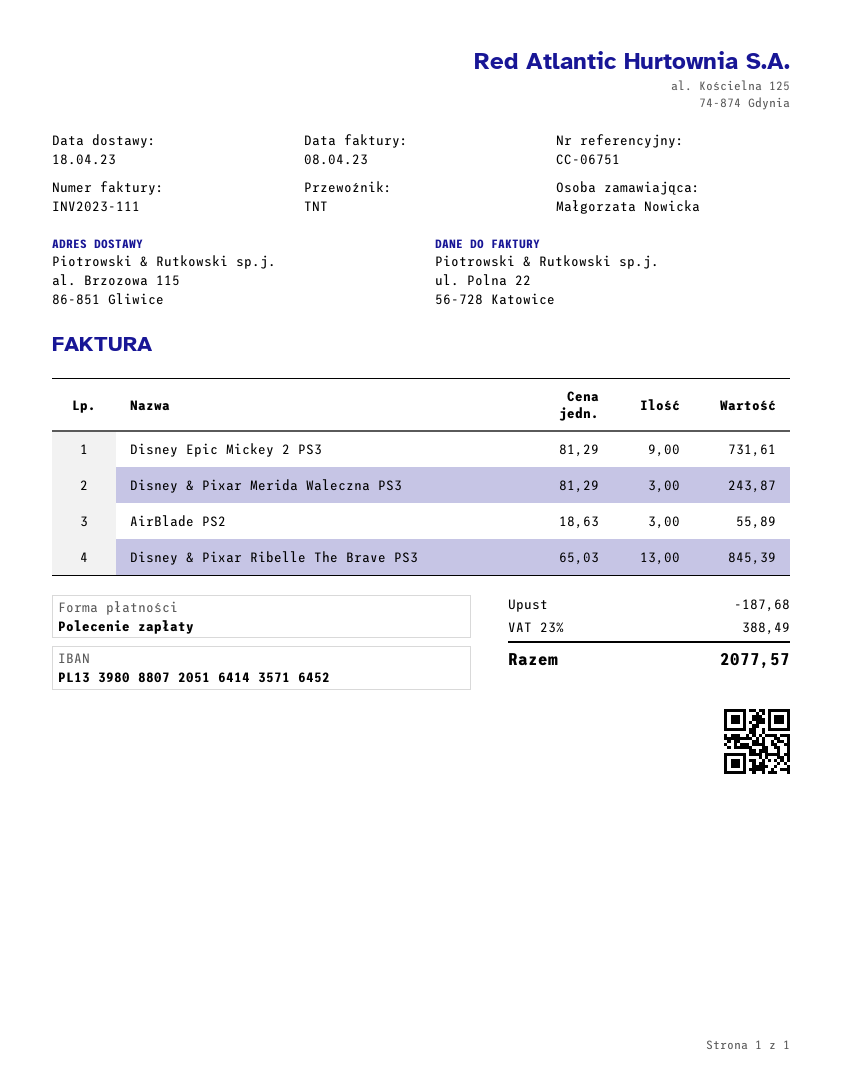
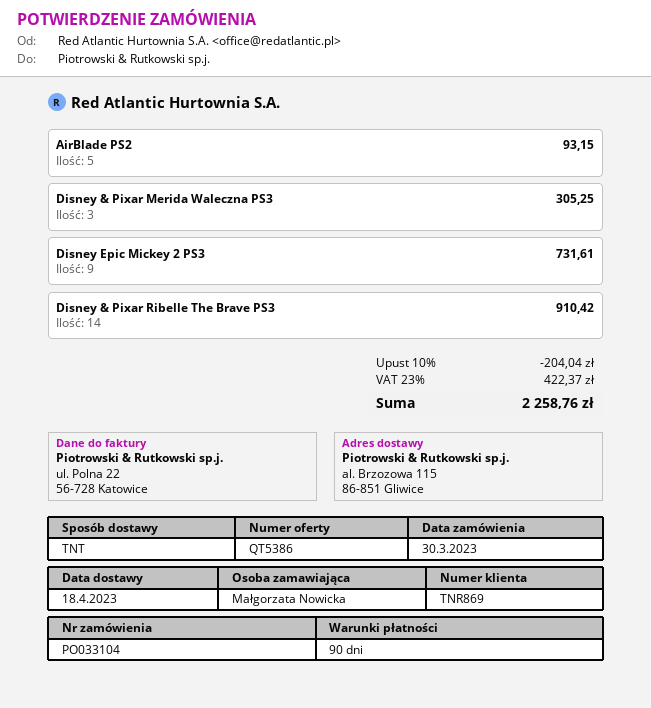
Disney & Pixar Merida Waleczna PS3: 3 for 243.87 -> 3 for 305.25
AirBlade PS2: 3 for 55.89 -> 5 for 93.15
Disney & Pixar Ribelle The Brave PS3: 13 for 845.39 -> 14 for 910.42
discount: 187.68 -> 204.04
tax: 23% = 388.49 -> 23% = 422.37
total: 2077.57 -> 2258.76

